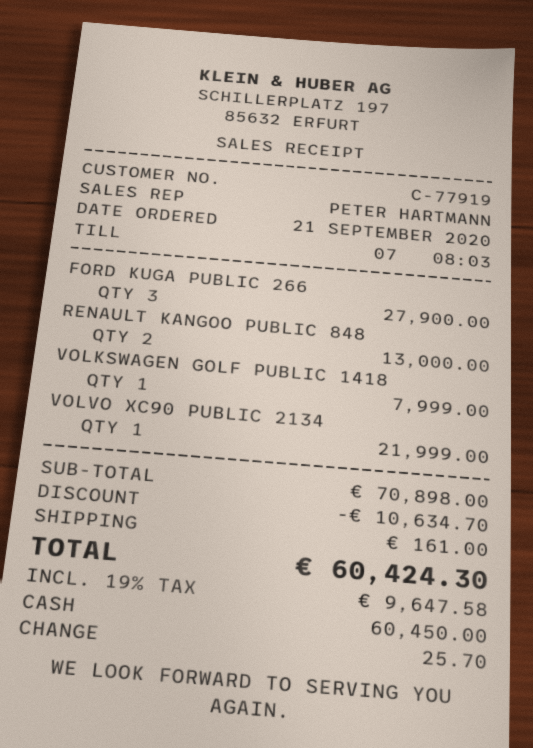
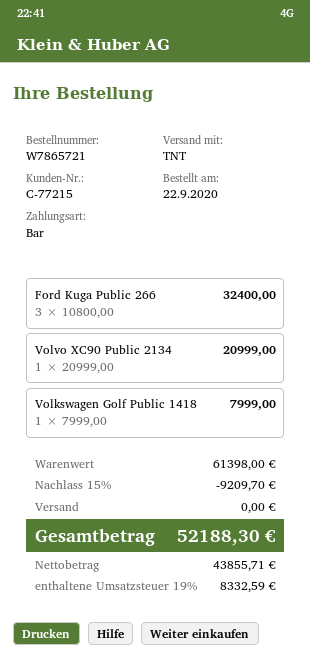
order date: 2020-09-21 -> 2020-09-22
customer number: C-77919 -> C-77215
FORD KUGA PUBLIC 266: 3 for 27900.00 -> 3 for 32400.00
RENAULT KANGOO PUBLIC 848: 2 for 13000.00 -> none
VOLVO XC90 PUBLIC 2134: 1 for 21999.00 -> 1 for 20999.00
subtotal: 70898.00 -> 61398.00
discount: 10634.70 -> 9209.70
shipping: 161.00 -> 0.00
tax: 19% = 9647.58 -> 19% = 8332.59
total: 60424.30 -> 52188.30

